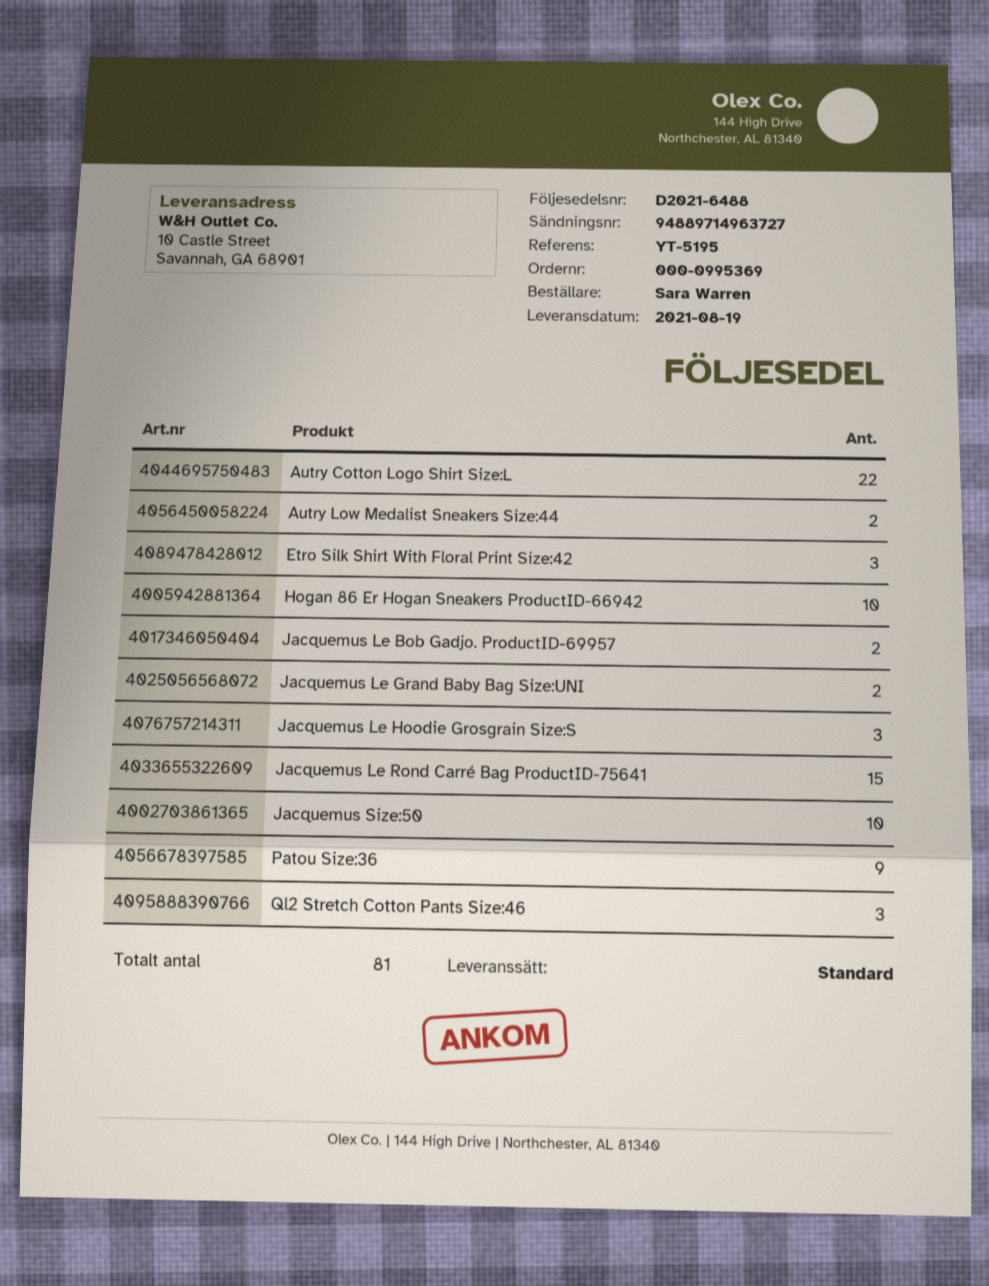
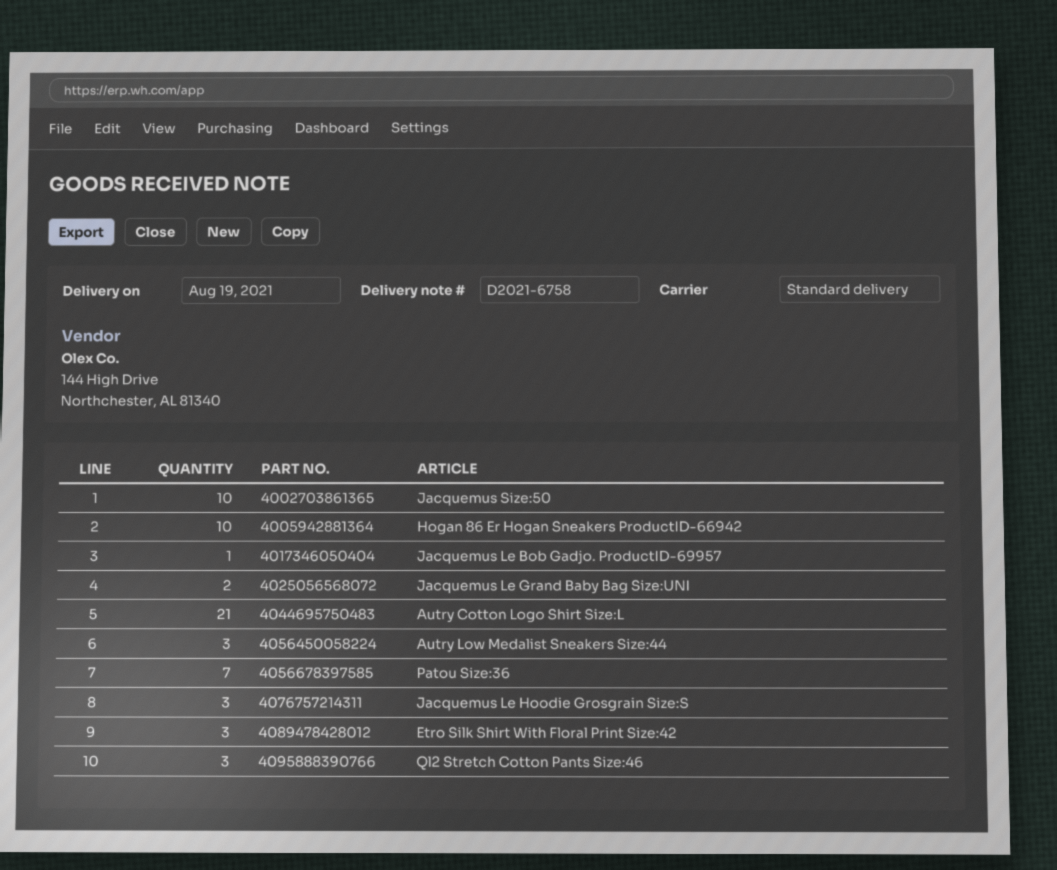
delivery note number: D2021-6488 -> D2021-6758
Autry Cotton Logo Shirt Size:L: 22 -> 21
Autry Low Medalist Sneakers Size:44: 2 -> 3
Jacquemus Le Bob Gadjo. ProductID-69957: 2 -> 1
Jacquemus Le Rond Carré Bag ProductID-75641: 15 -> none
Patou Size:36: 9 -> 7

